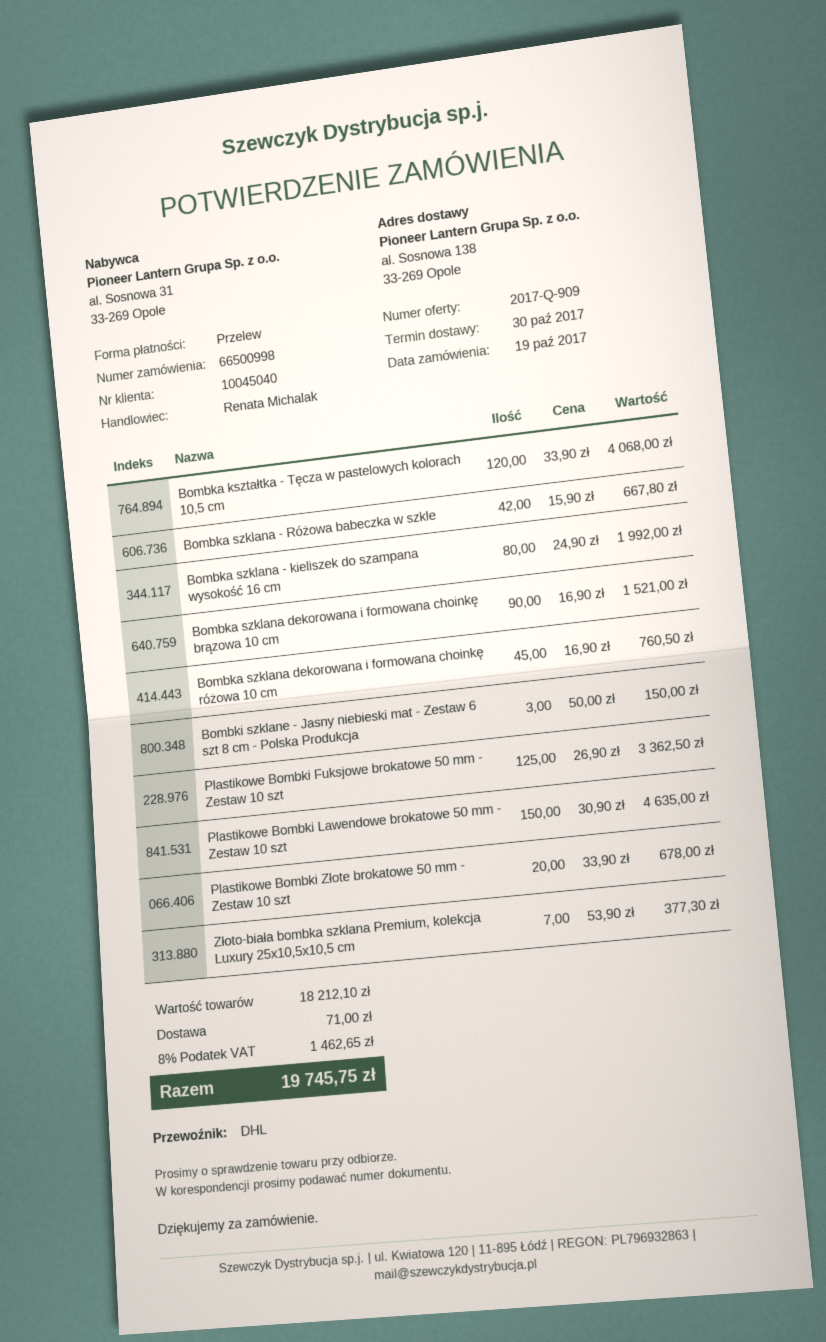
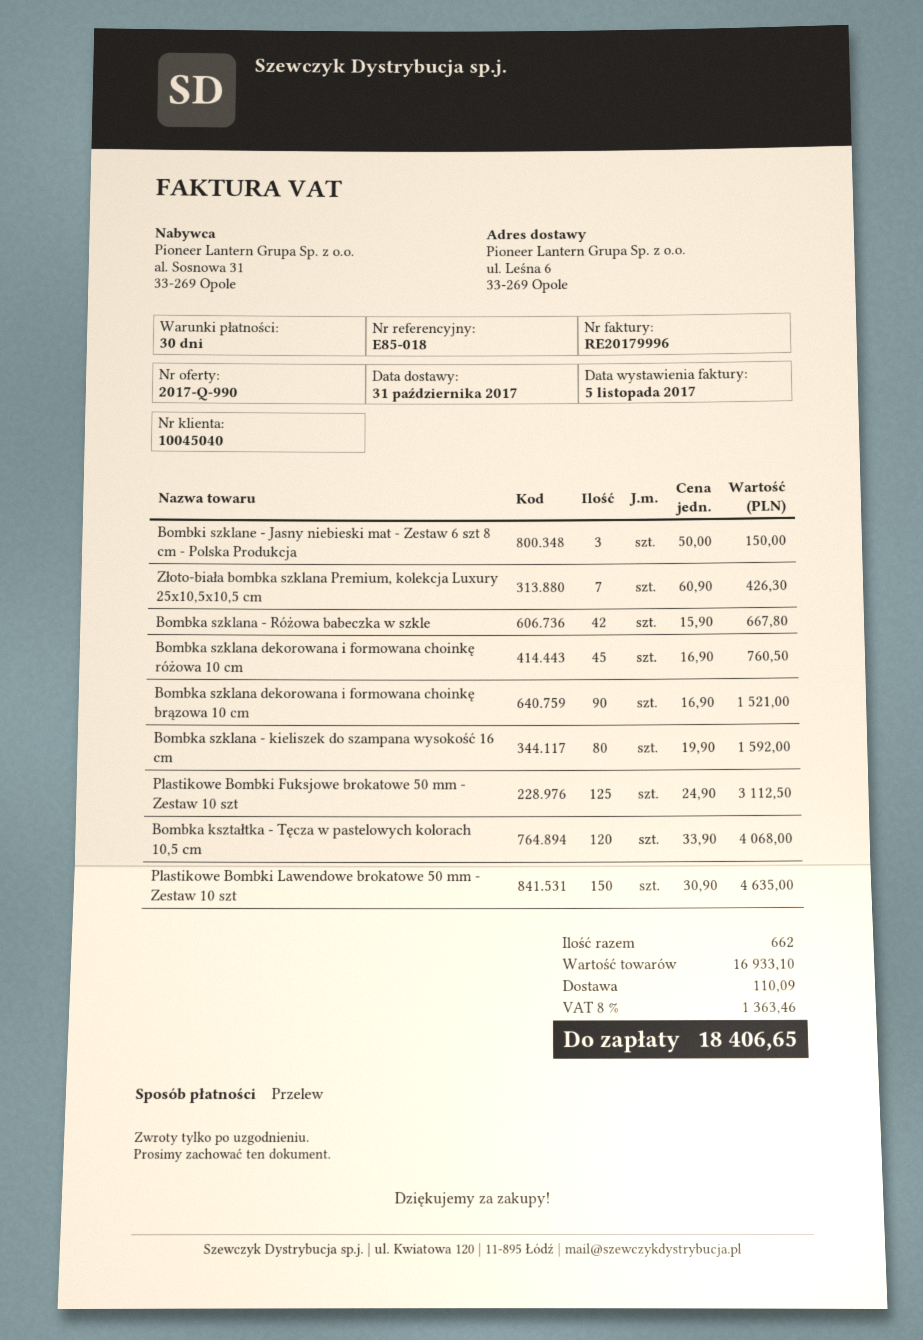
quote number: 2017-Q-909 -> 2017-Q-990
delivery date: 2017-10-30 -> 2017-10-31
ship to: al. Sosnowa 138, 33-269 Opole -> ul. Leśna 6, 33-269 Opole
Bombka szklana - kieliszek do szampana wysokość 16 cm: 80 x 24.90 = 1992.00 -> 80 x 19.90 = 1592.00
Plastikowe Bombki Fuksjowe brokatowe 50 mm - Zestaw 10 szt: 125 x 26.90 = 3362.50 -> 125 x 24.90 = 3112.50
Plastikowe Bombki Złote brokatowe 50 mm - Zestaw 10 szt: 20 x 33.90 = 678.00 -> none
Złoto-biała bombka szklana Premium, kolekcja Luxury 25x10,5x10,5 cm: 7 x 53.90 = 377.30 -> 7 x 60.90 = 426.30
subtotal: 18212.10 -> 16933.10
shipping: 71.00 -> 110.09
tax: 8% = 1462.65 -> 8% = 1363.46
total: 19745.75 -> 18406.65

